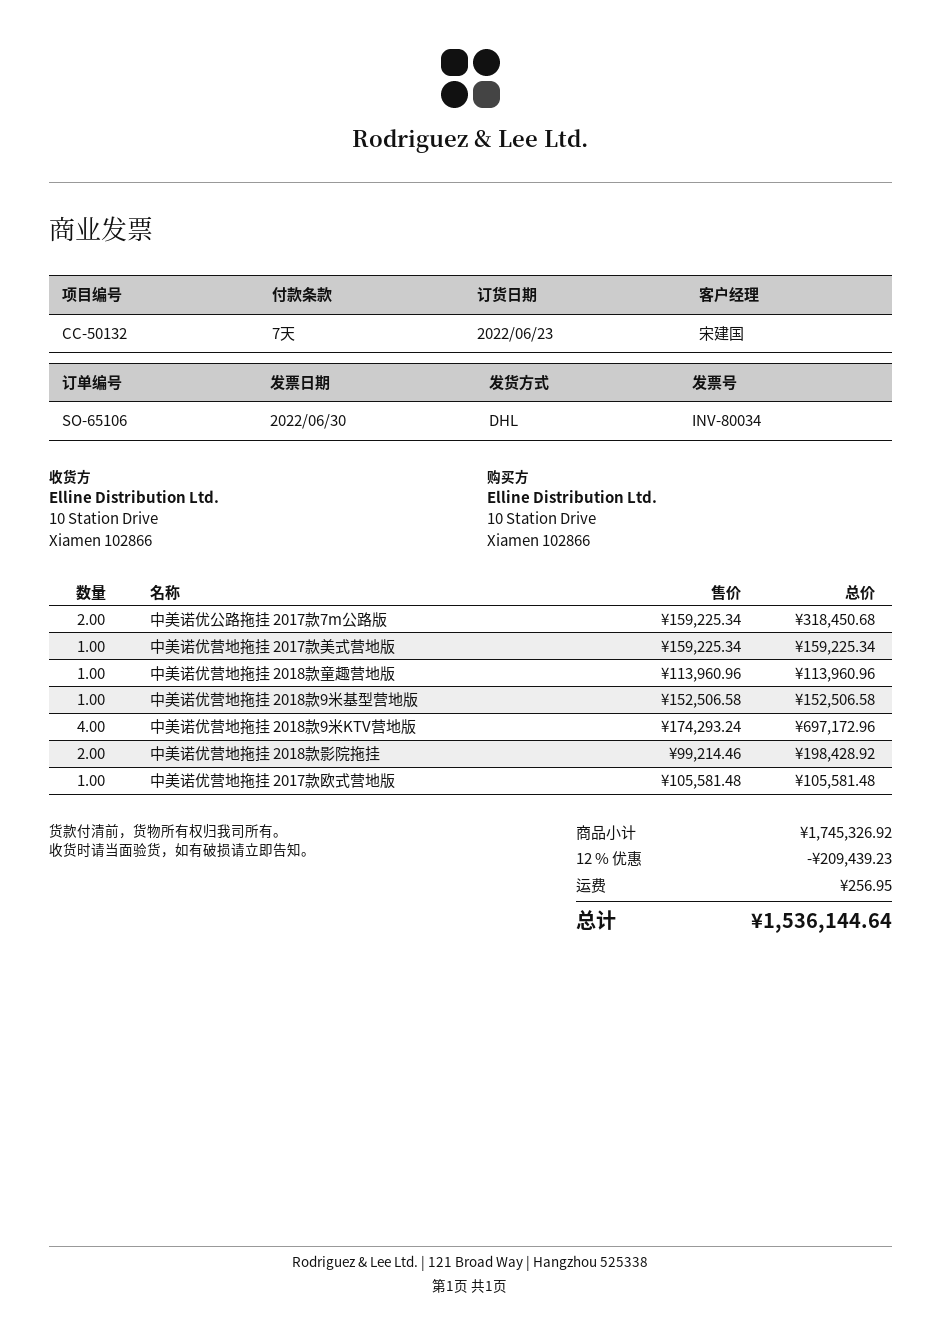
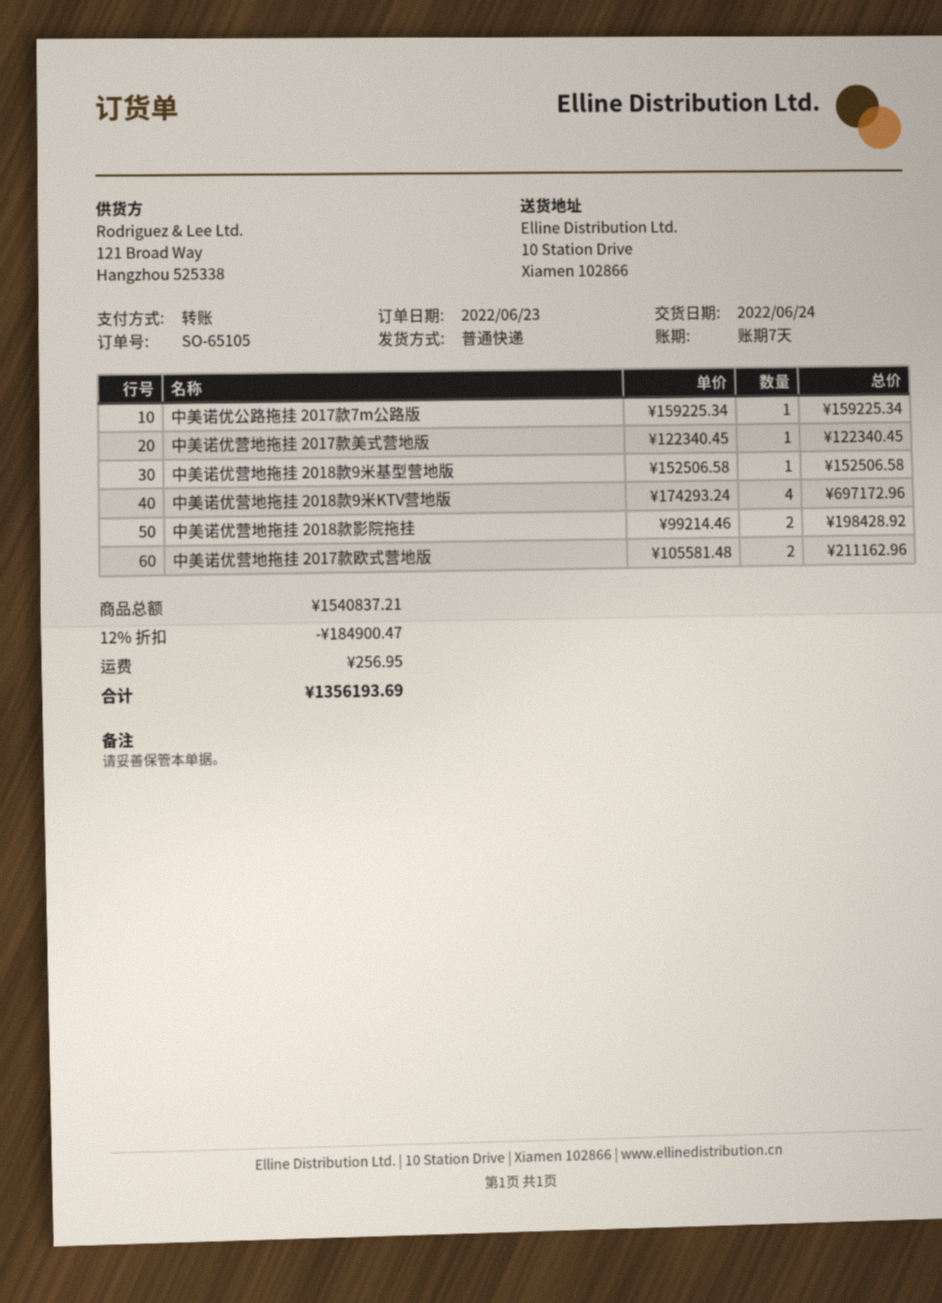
order number: SO-65106 -> SO-65105
shipping method: DHL -> standard
中美诺优公路拖挂 2017款7m公路版: 2 x 159225.34 = 318450.68 -> 1 x 159225.34 = 159225.34
中美诺优营地拖挂 2017款美式营地版: 1 x 159225.34 = 159225.34 -> 1 x 122340.45 = 122340.45
中美诺优营地拖挂 2018款童趣营地版: 1 x 113960.96 = 113960.96 -> none
中美诺优营地拖挂 2017款欧式营地版: 1 x 105581.48 = 105581.48 -> 2 x 105581.48 = 211162.96
subtotal: 1745326.92 -> 1540837.21
discount: 12% = 209439.23 -> 12% = 184900.47
total: 1536144.64 -> 1356193.69

